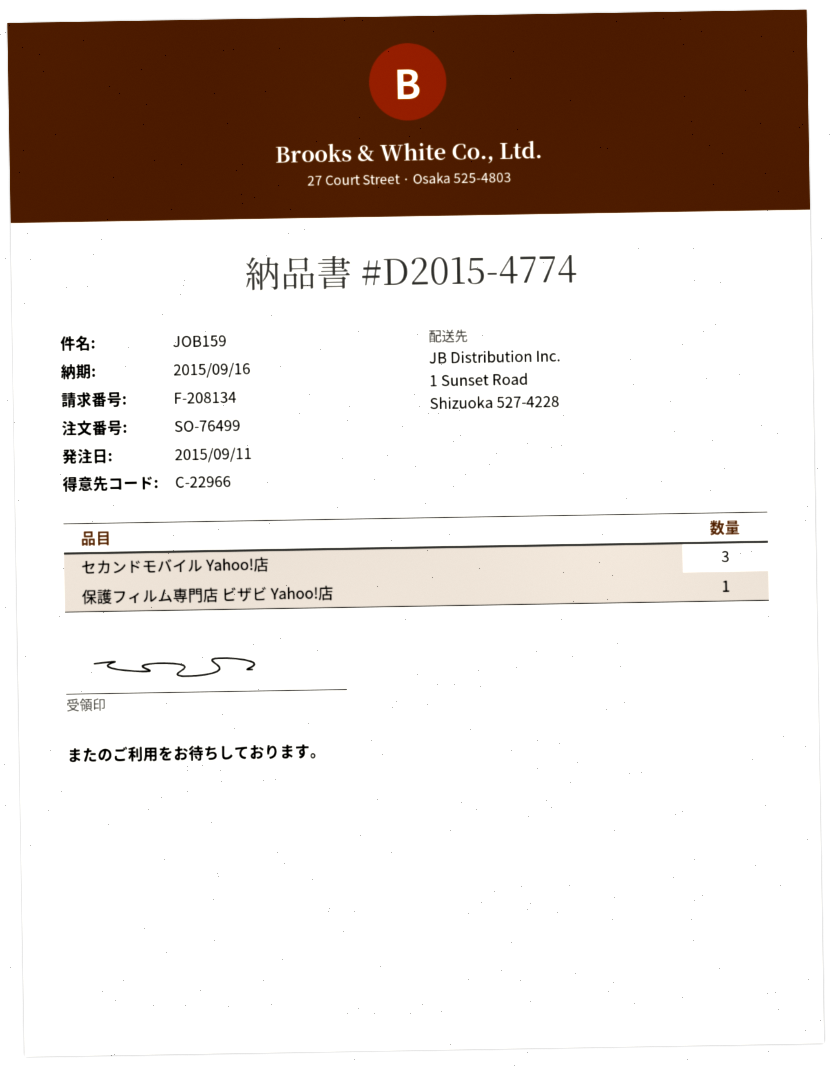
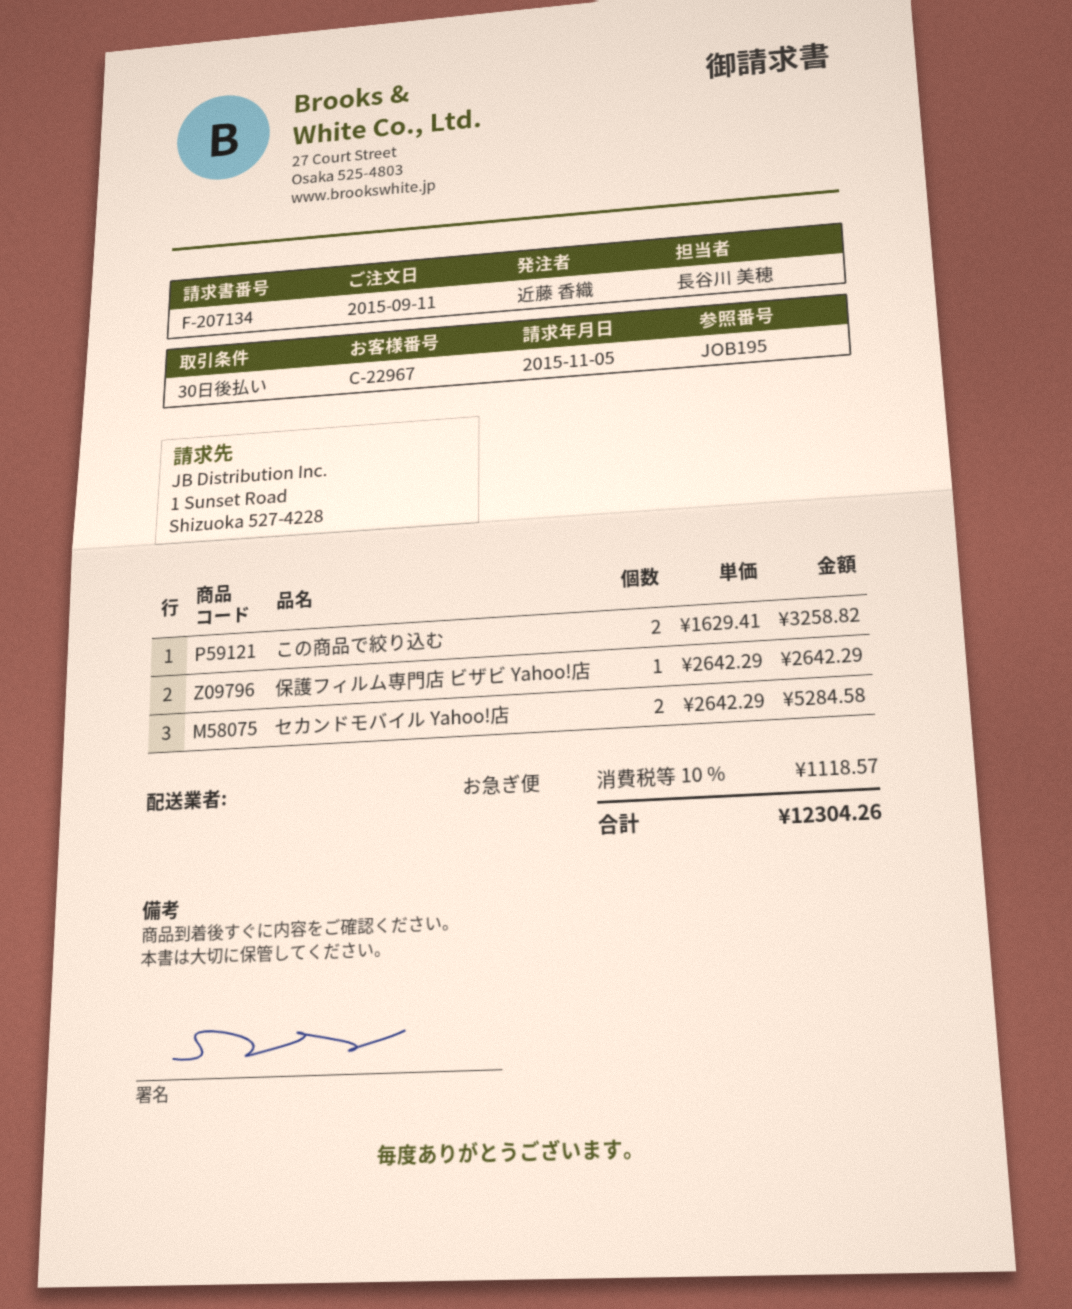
invoice number: F-208134 -> F-207134
customer number: C-22966 -> C-22967
reference: JOB159 -> JOB195
セカンドモバイル Yahoo!店: 3 -> 2
この商品で絞り込む: none -> 2

